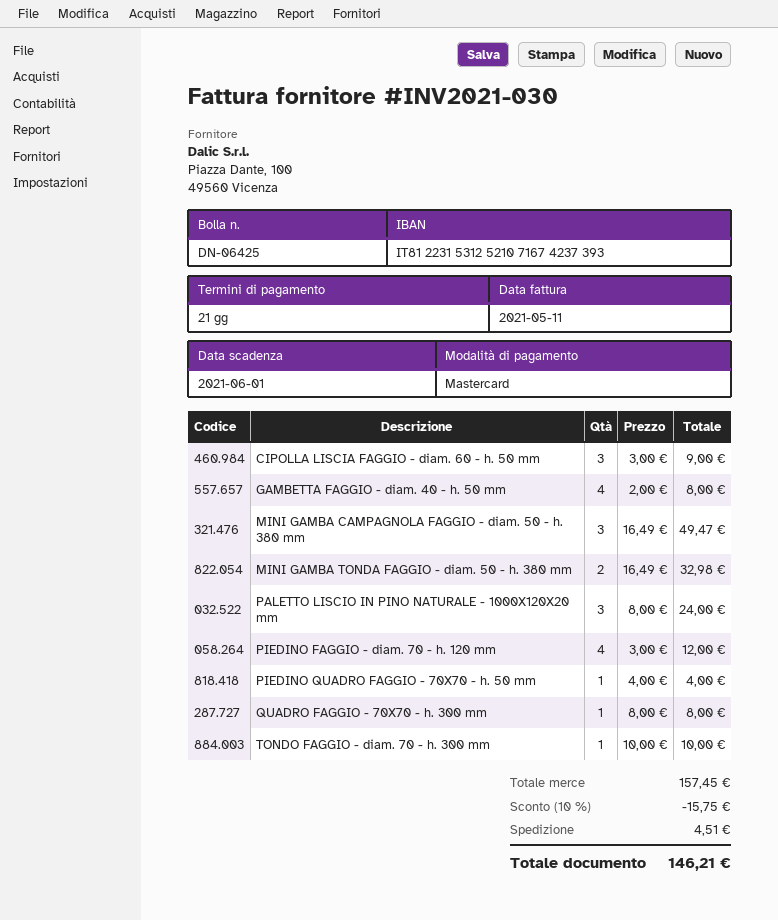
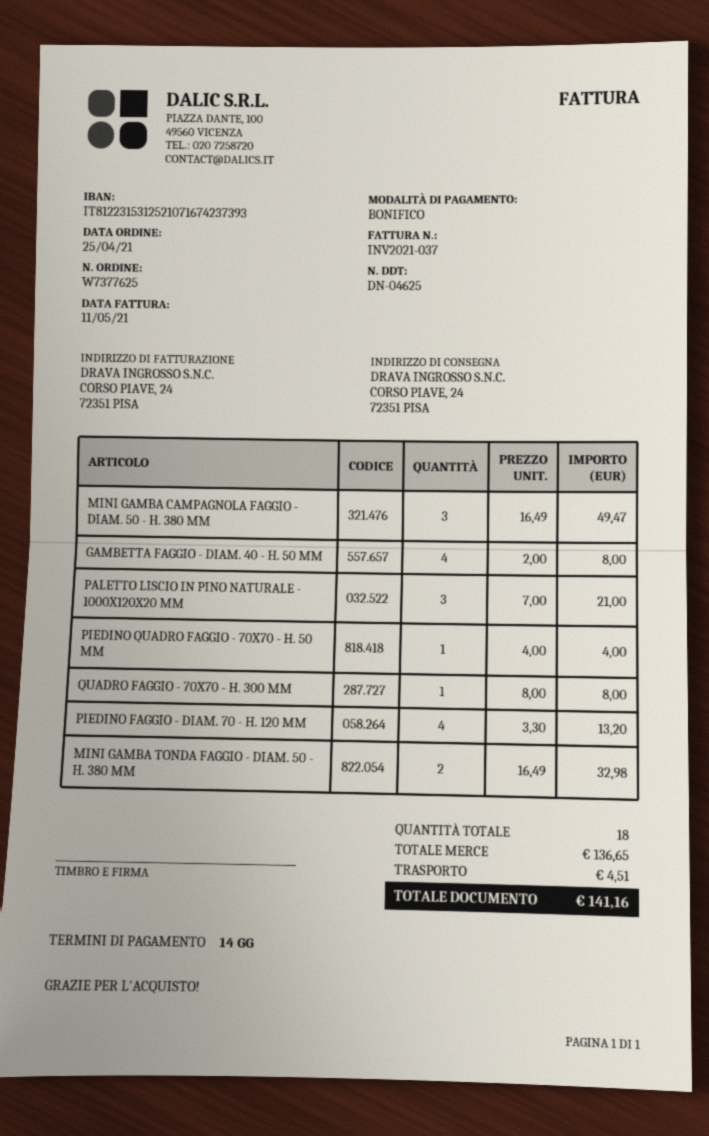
delivery note number: DN-06425 -> DN-04625
invoice number: INV2021-030 -> INV2021-037
payment terms: 21 days -> 14 days
payment method: Mastercard -> bank transfer
CIPOLLA LISCIA FAGGIO - diam. 60 - h. 50 mm: 3 x 3.00 = 9.00 -> none
PALETTO LISCIO IN PINO NATURALE - 1000X120X20 mm: 3 x 8.00 = 24.00 -> 3 x 7.00 = 21.00
PIEDINO FAGGIO - diam. 70 - h. 120 mm: 4 x 3.00 = 12.00 -> 4 x 3.30 = 13.20
TONDO FAGGIO - diam. 70 - h. 300 mm: 1 x 10.00 = 10.00 -> none
subtotal: 157.45 -> 136.65
discount: 10% = 15.75 -> none
total: 146.21 -> 141.16

